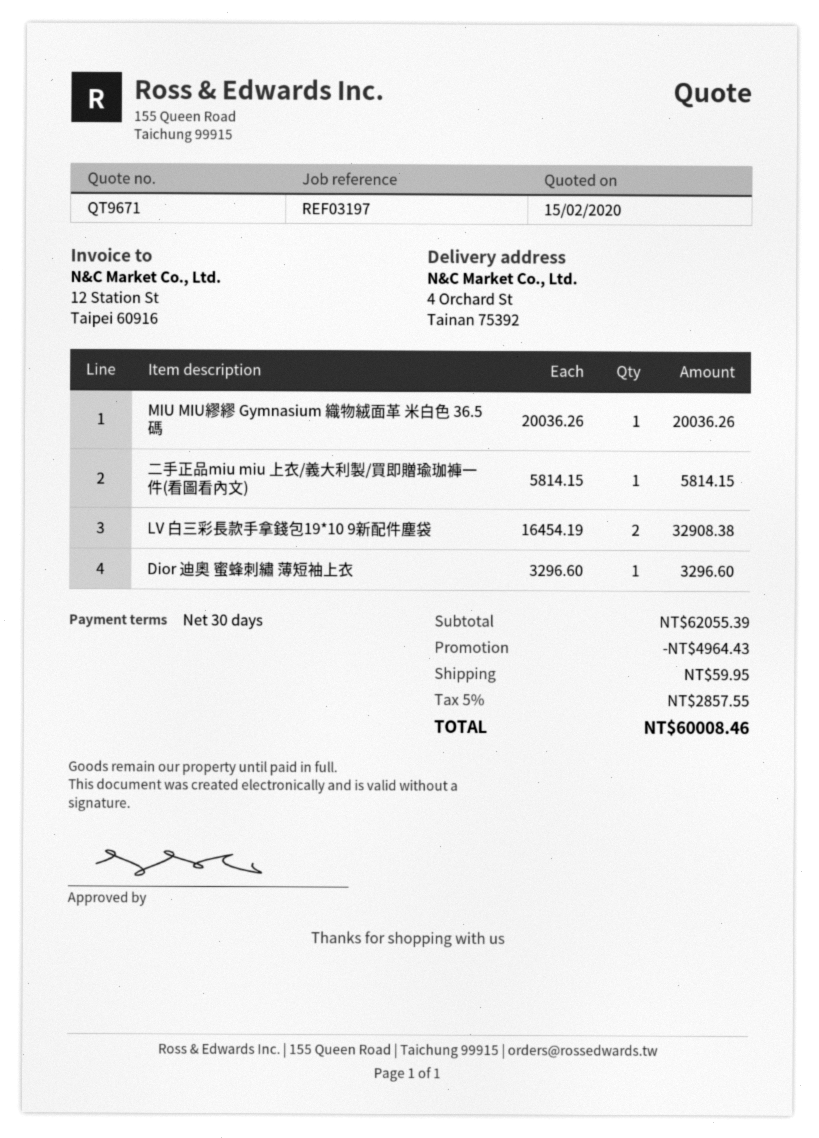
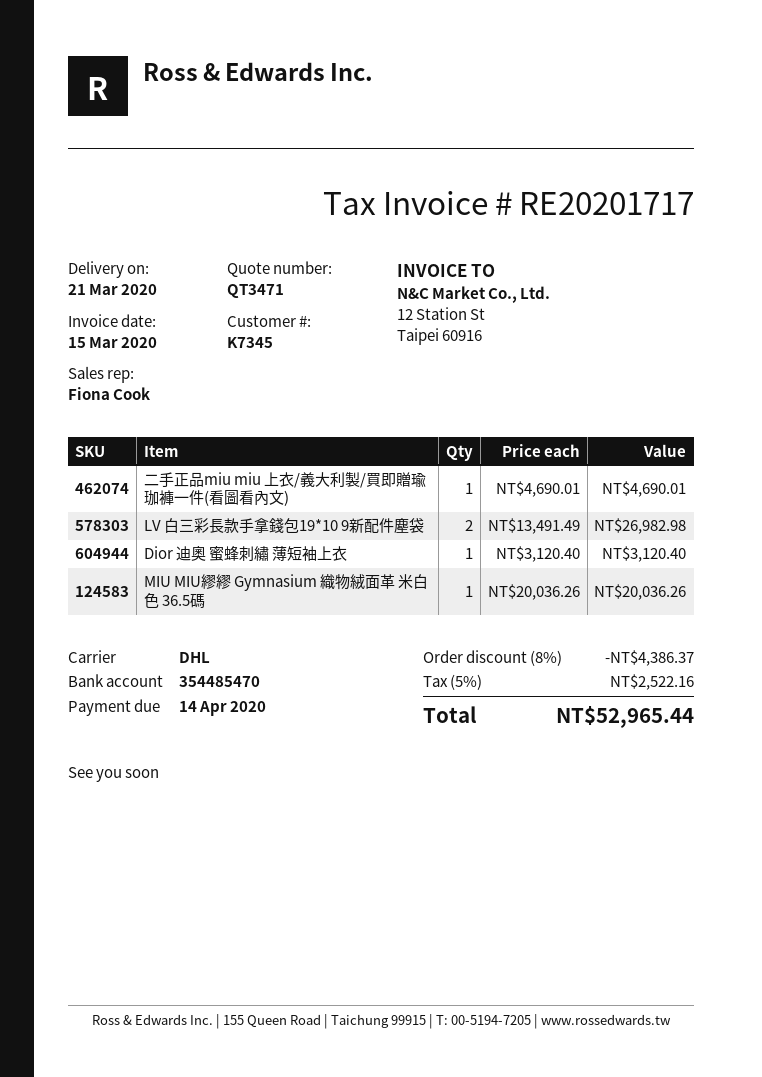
quote number: QT9671 -> QT3471
二手正品miu miu 上衣/義大利製/買即贈瑜珈褲一件(看圖看內文): 1 x 5814.15 = 5814.15 -> 1 x 4690.01 = 4690.01
LV 白三彩長款手拿錢包19*10 9新配件塵袋: 2 x 16454.19 = 32908.38 -> 2 x 13491.49 = 26982.98
Dior 迪奧 蜜蜂刺繡 薄短袖上衣: 1 x 3296.60 = 3296.60 -> 1 x 3120.40 = 3120.40
discount: 4964.43 -> 4386.37
shipping: 59.95 -> none
tax: 5% = 2857.55 -> 5% = 2522.16
total: 60008.46 -> 52965.44

